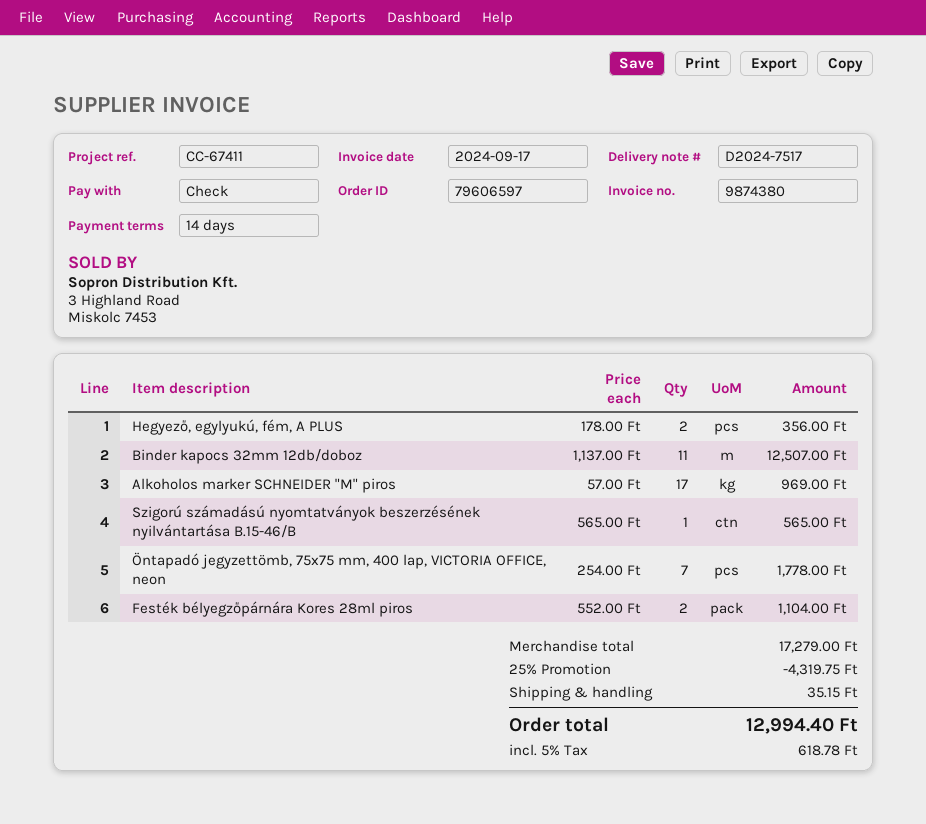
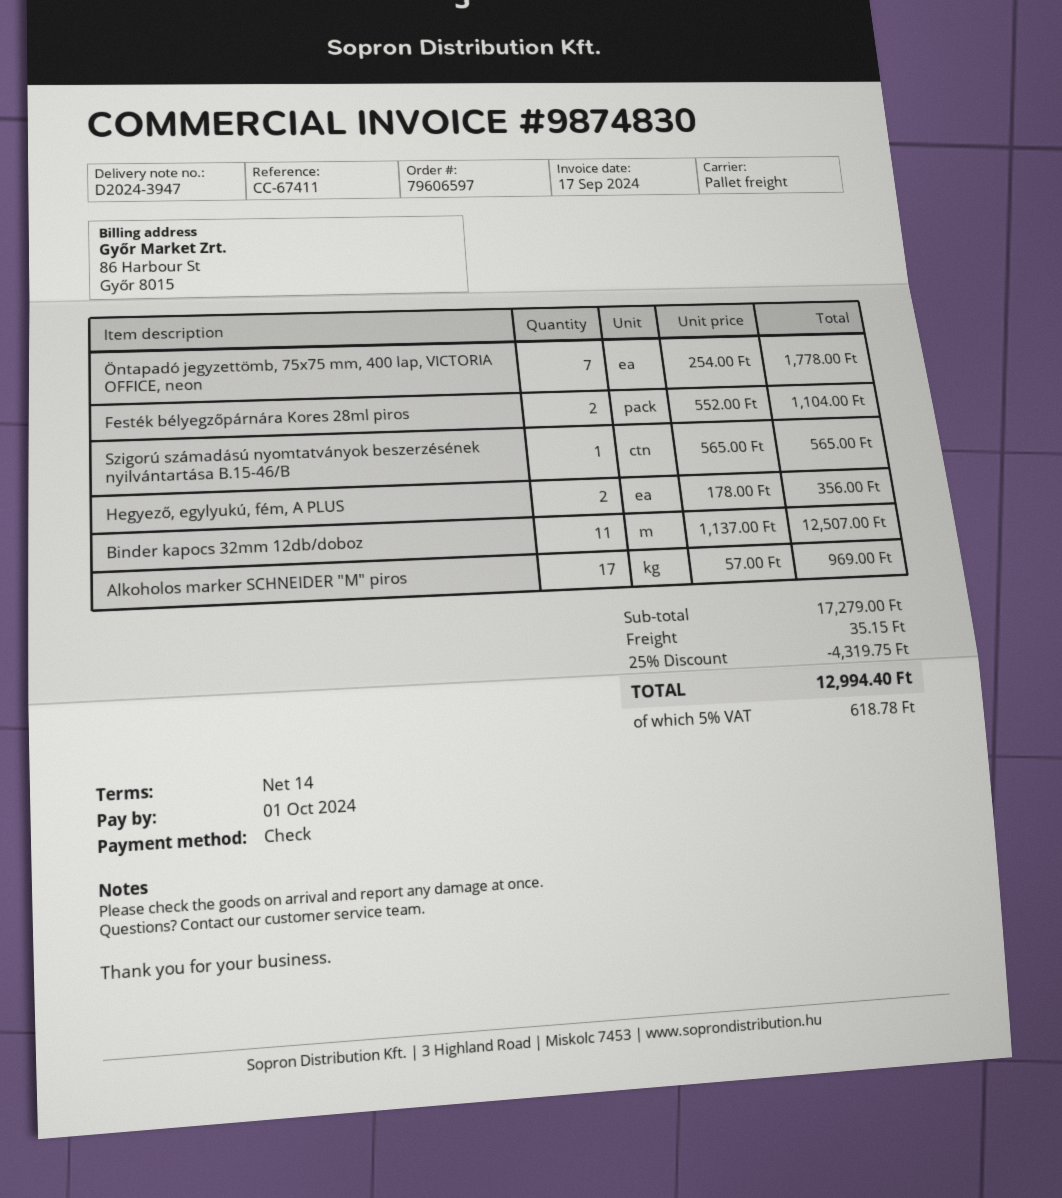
delivery note number: D2024-7517 -> D2024-3947
invoice number: 9874380 -> 9874830

